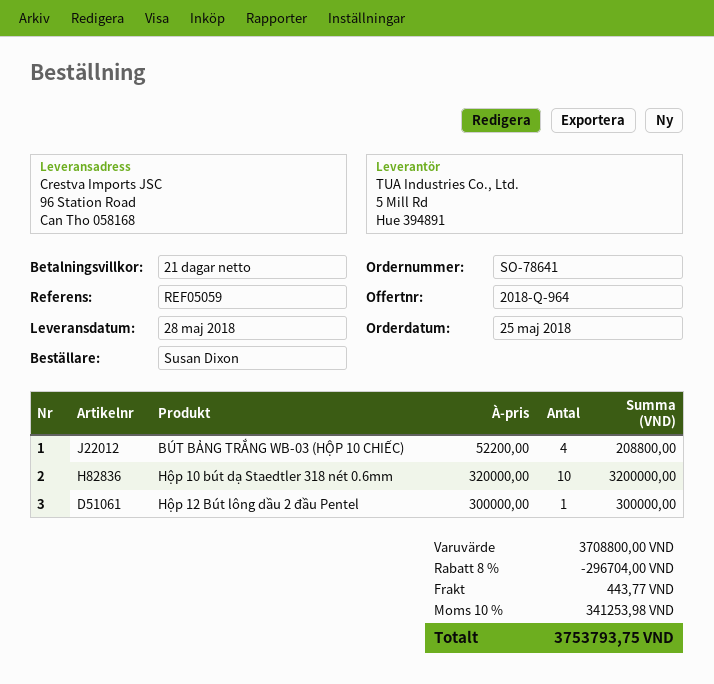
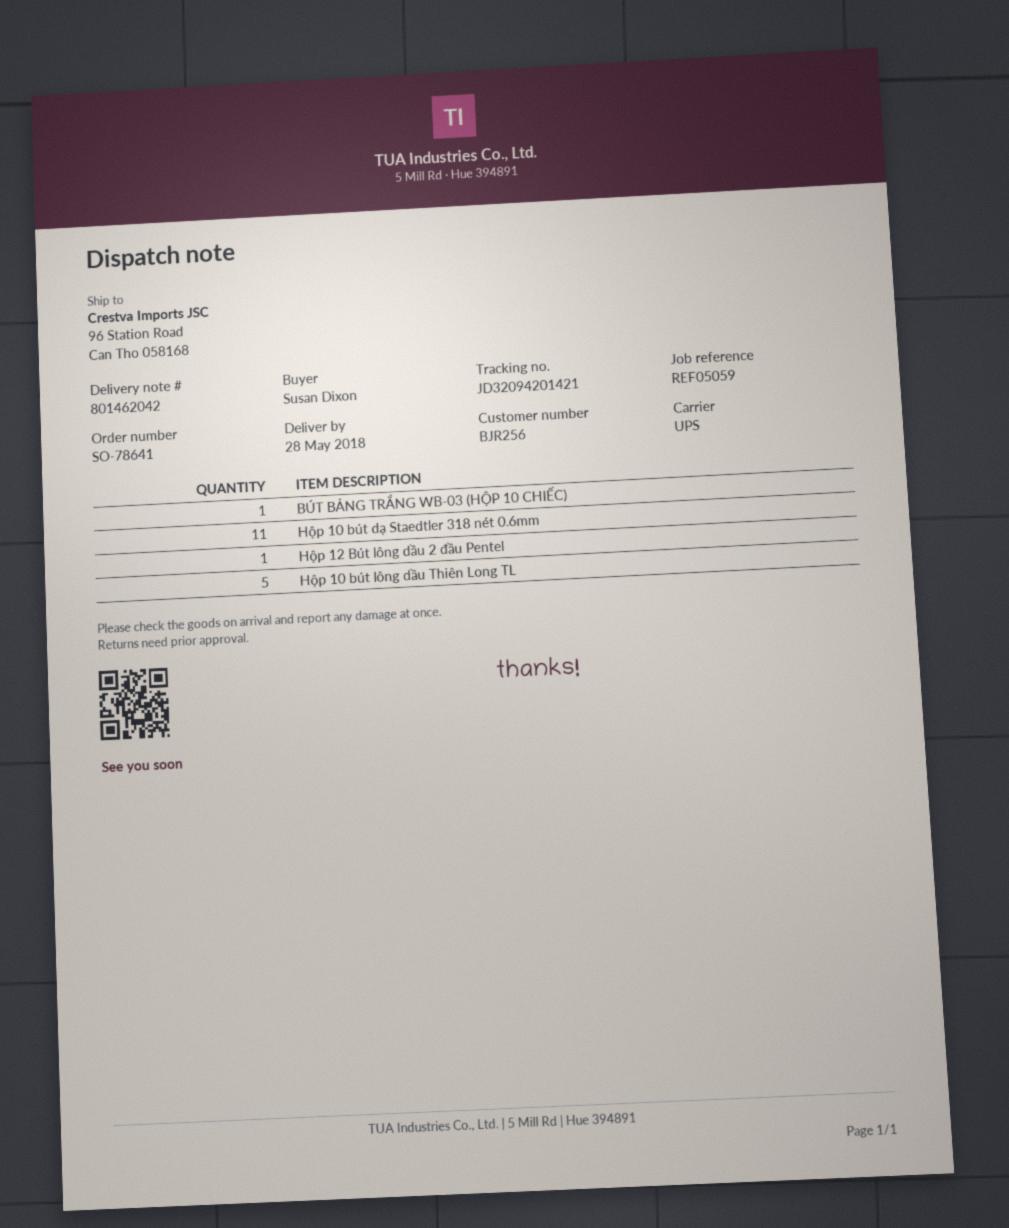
BÚT BẢNG TRẮNG WB-03 (HỘP 10 CHIẾC): 4 -> 1
Hộp 10 bút dạ Staedtler 318 nét 0.6mm: 10 -> 11
Hộp 10 bút lông dầu Thiên Long TL: none -> 5

